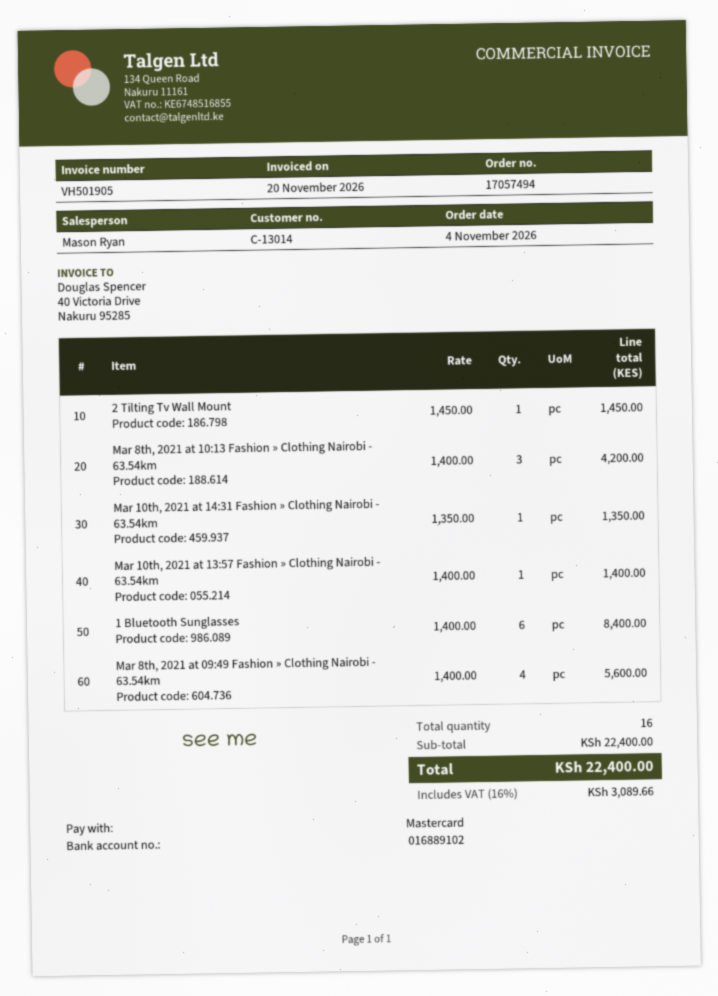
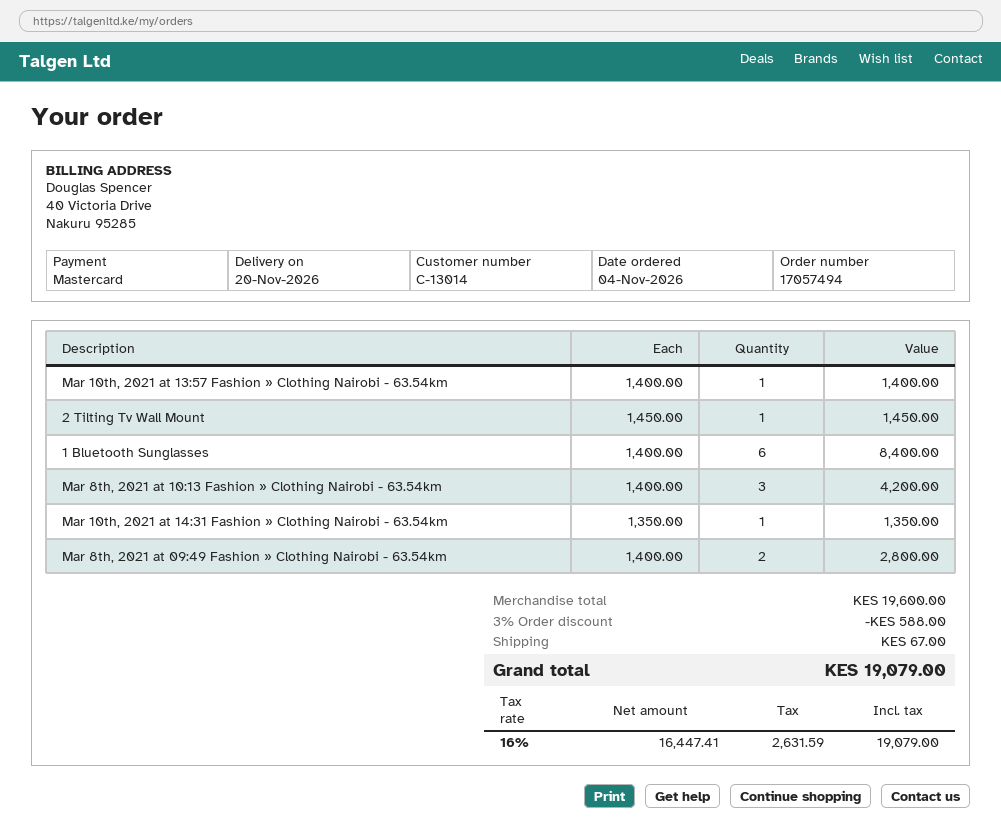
Mar 8th, 2021 at 09:49 Fashion » Clothing Nairobi - 63.54km: 4 x 1400.00 = 5600.00 -> 2 x 1400.00 = 2800.00
subtotal: 22400.00 -> 19600.00
discount: none -> 3% = 588.00
shipping: none -> 67.00
tax: 16% = 3089.66 -> 16% = 2631.59
total: 22400.00 -> 19079.00

